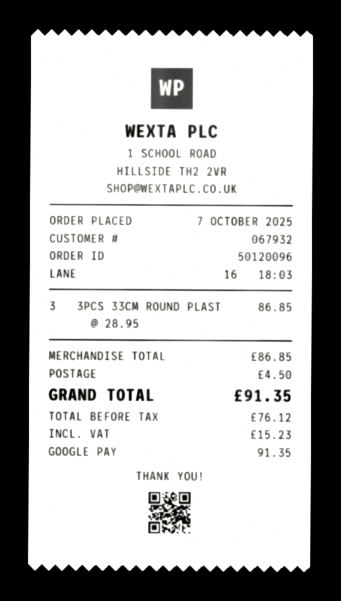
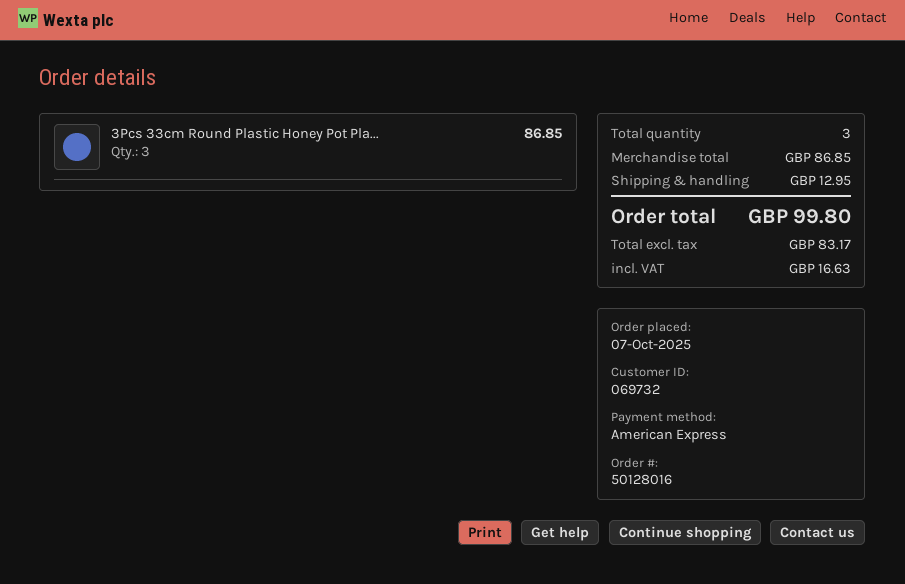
order number: 50120096 -> 50128016
customer number: 067932 -> 069732
payment method: Google Pay -> American Express
shipping: 4.50 -> 12.95
net: 76.12 -> 83.17
tax: 15.23 -> 16.63
total: 91.35 -> 99.80

